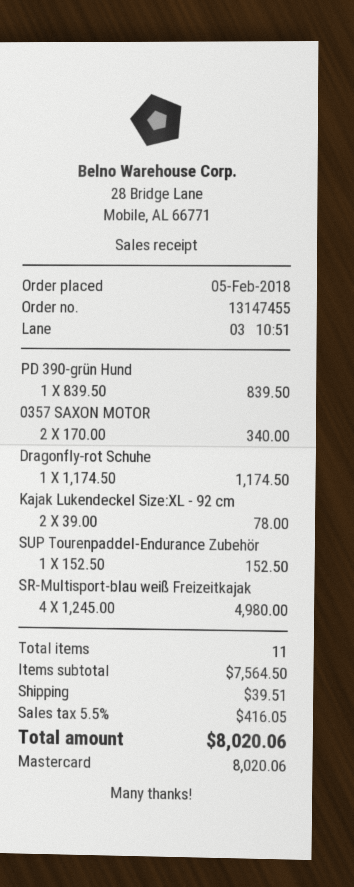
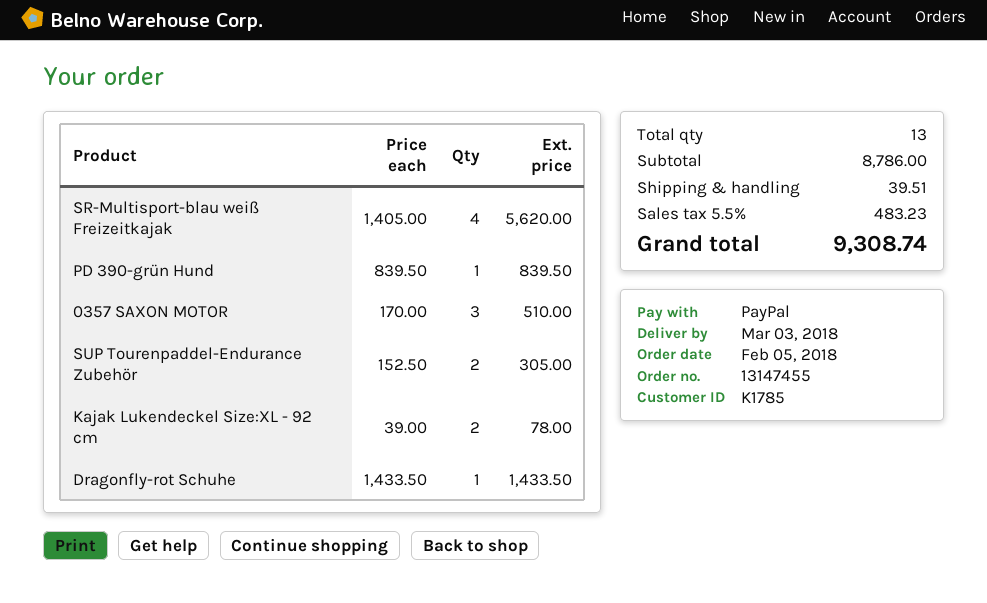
payment method: Mastercard -> PayPal
0357 SAXON MOTOR: 2 x 170.00 = 340.00 -> 3 x 170.00 = 510.00
Dragonfly-rot Schuhe: 1 x 1174.50 = 1174.50 -> 1 x 1433.50 = 1433.50
SUP Tourenpaddel-Endurance Zubehör: 1 x 152.50 = 152.50 -> 2 x 152.50 = 305.00
SR-Multisport-blau weiß Freizeitkajak: 4 x 1245.00 = 4980.00 -> 4 x 1405.00 = 5620.00
total quantity: 11 -> 13
subtotal: 7564.50 -> 8786.00
tax: 5.5% = 416.05 -> 5.5% = 483.23
total: 8020.06 -> 9308.74

